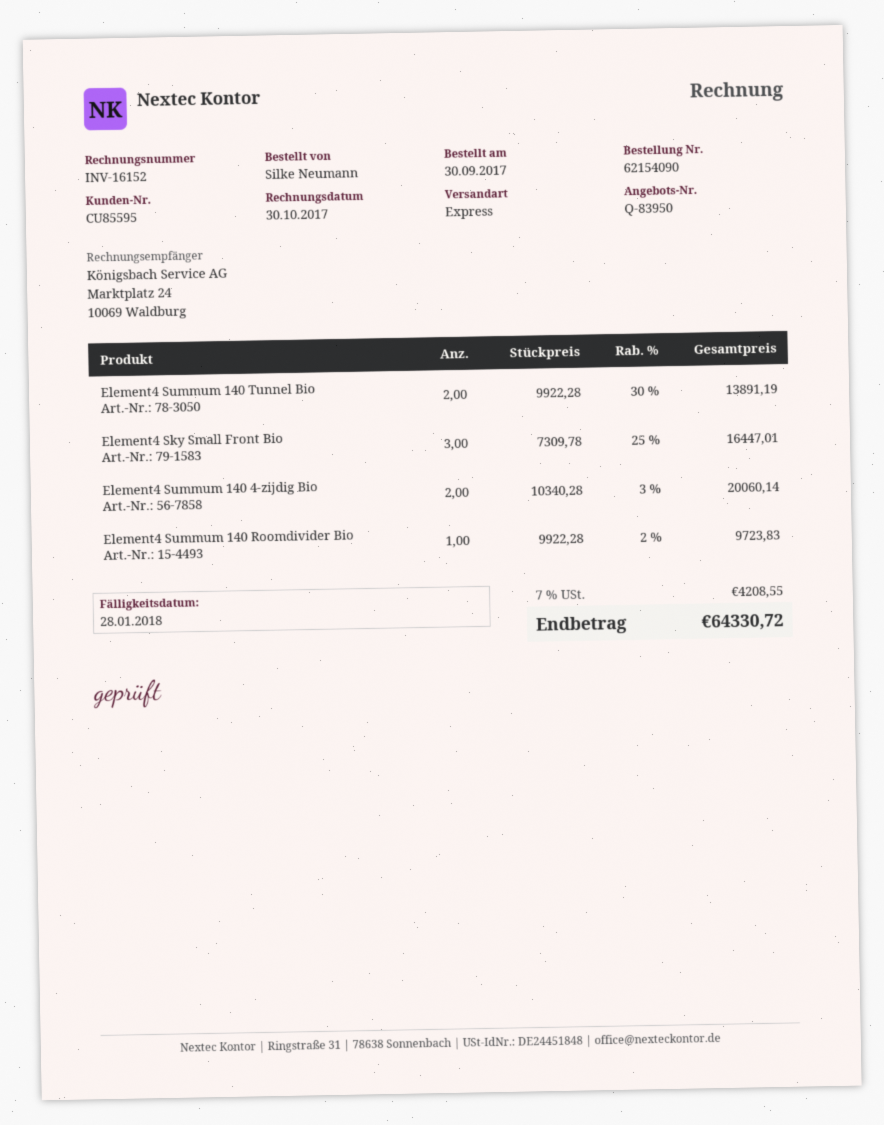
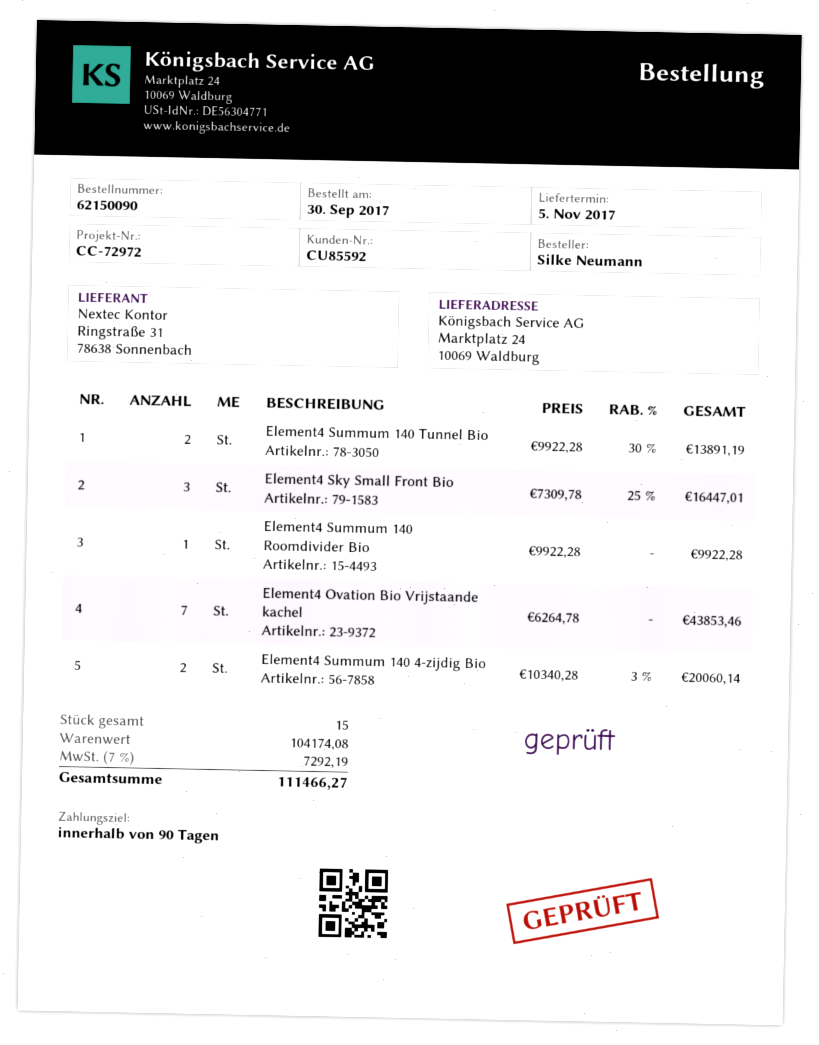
order number: 62154090 -> 62150090
customer number: CU85595 -> CU85592
Element4 Summum 140 Roomdivider Bio: 1 x 9922.28 - 2% = 9723.83 -> 1 x 9922.28 = 9922.28
Element4 Ovation Bio Vrijstaande kachel: none -> 7 x 6264.78 = 43853.46
tax: 7% = 4208.55 -> 7% = 7292.19
total: 64330.72 -> 111466.27

